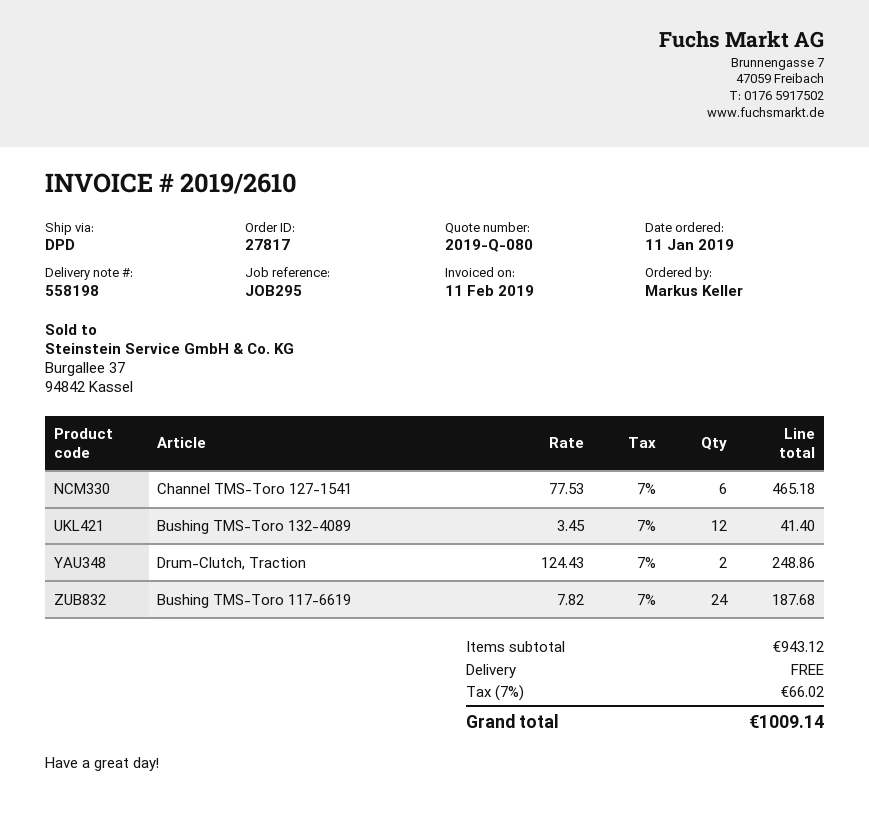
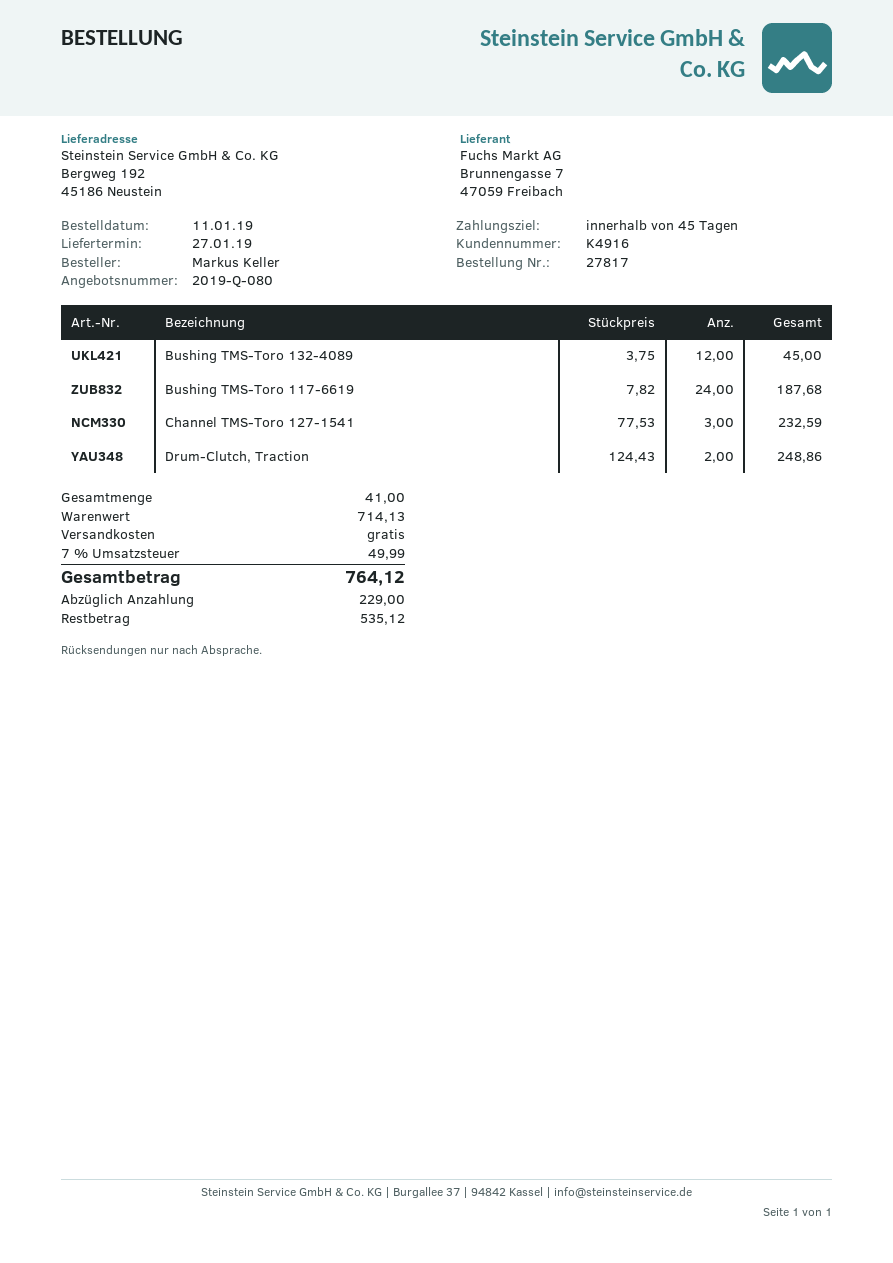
Channel TMS-Toro 127-1541: 6 x 77.53 = 465.18 -> 3 x 77.53 = 232.59
Bushing TMS-Toro 132-4089: 12 x 3.45 = 41.40 -> 12 x 3.75 = 45.00
subtotal: 943.12 -> 714.13
tax: 7% = 66.02 -> 7% = 49.99
total: 1009.14 -> 764.12

